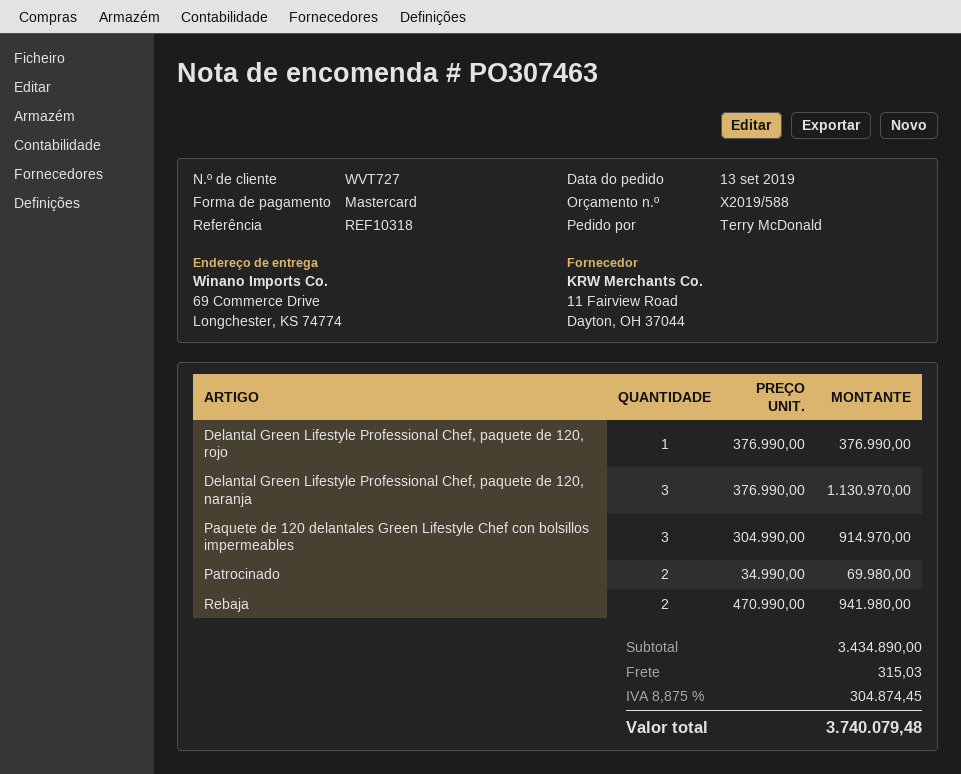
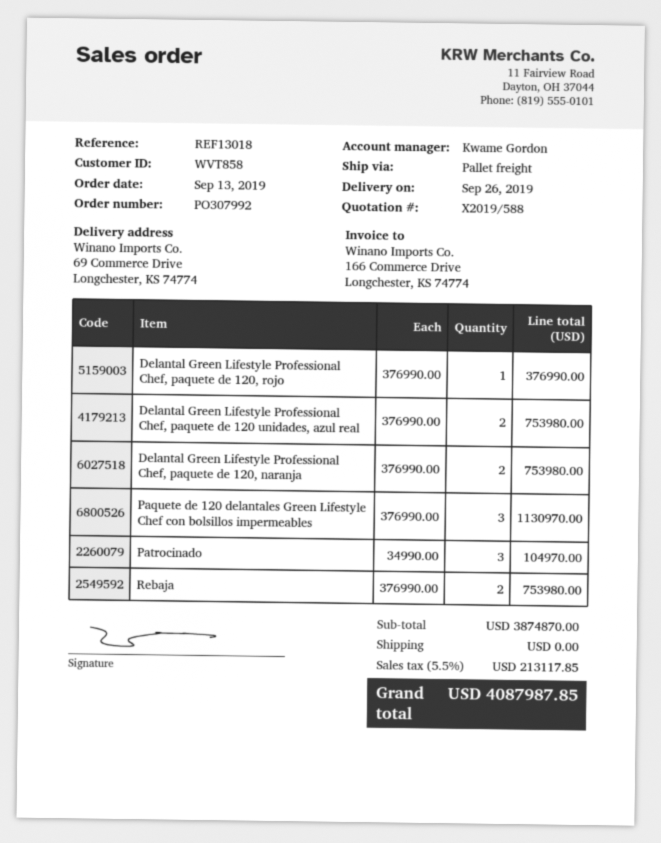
order number: PO307463 -> PO307992
customer number: WVT727 -> WVT858
reference: REF10318 -> REF13018
Delantal Green Lifestyle Professional Chef, paquete de 120, naranja: 3 x 376990.00 = 1130970.00 -> 2 x 376990.00 = 753980.00
Paquete de 120 delantales Green Lifestyle Chef con bolsillos impermeables: 3 x 304990.00 = 914970.00 -> 3 x 376990.00 = 1130970.00
Patrocinado: 2 x 34990.00 = 69980.00 -> 3 x 34990.00 = 104970.00
Rebaja: 2 x 470990.00 = 941980.00 -> 2 x 376990.00 = 753980.00
Delantal Green Lifestyle Professional Chef, paquete de 120 unidades, azul real: none -> 2 x 376990.00 = 753980.00
subtotal: 3434890.00 -> 3874870.00
shipping: 315.03 -> 0.00
tax: 8.875% = 304874.45 -> 5.5% = 213117.85
total: 3740079.48 -> 4087987.85

